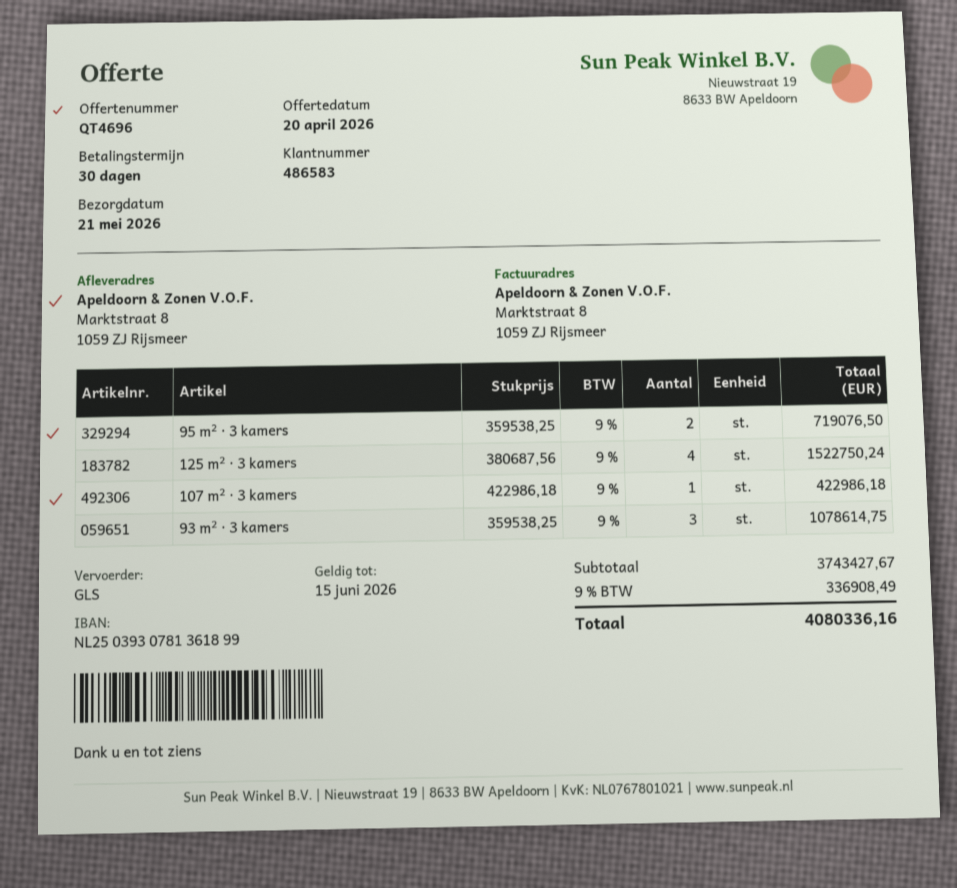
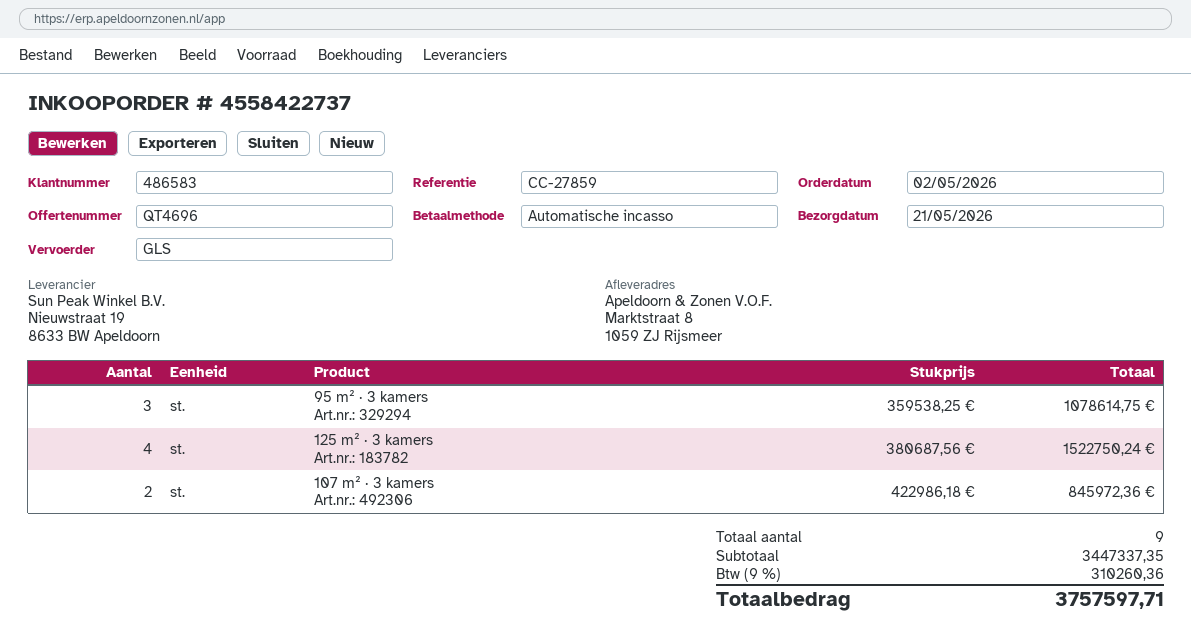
95 m² · 3 kamers: 2 x 359538.25 = 719076.50 -> 3 x 359538.25 = 1078614.75
107 m² · 3 kamers: 1 x 422986.18 = 422986.18 -> 2 x 422986.18 = 845972.36
93 m² · 3 kamers: 3 x 359538.25 = 1078614.75 -> none
subtotal: 3743427.67 -> 3447337.35
tax: 9% = 336908.49 -> 9% = 310260.36
total: 4080336.16 -> 3757597.71

